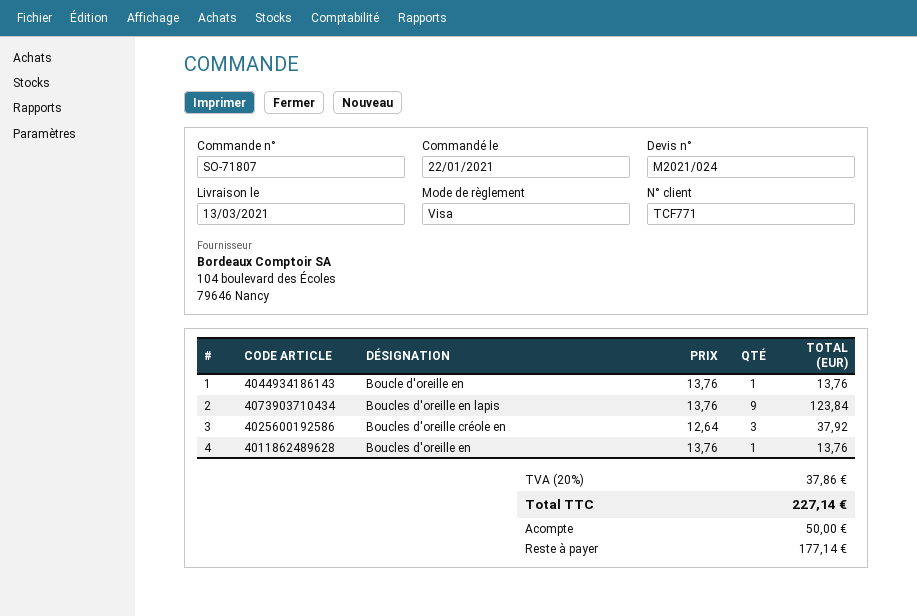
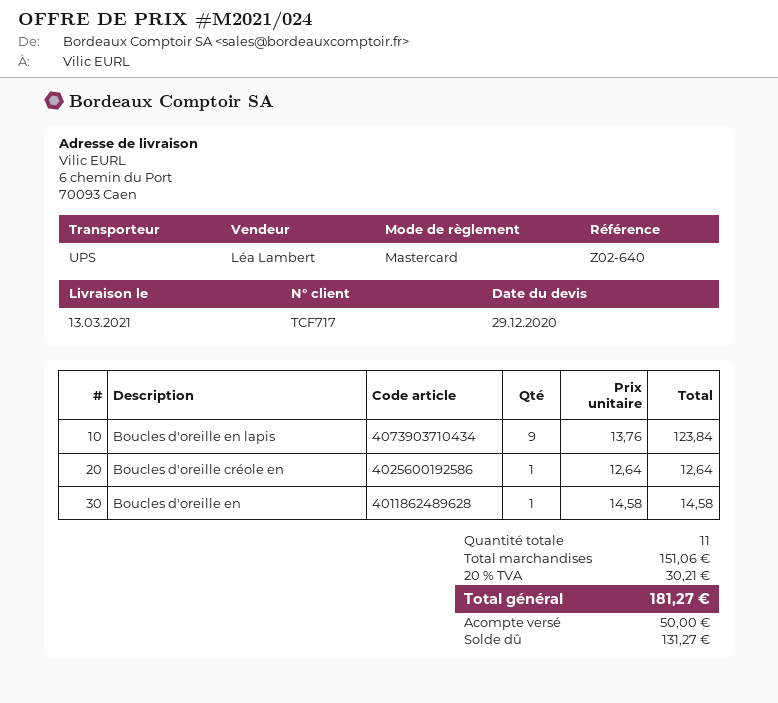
customer number: TCF771 -> TCF717
payment method: Visa -> Mastercard
Boucle d'oreille en: 1 x 13.76 = 13.76 -> none
Boucles d'oreille créole en: 3 x 12.64 = 37.92 -> 1 x 12.64 = 12.64
Boucles d'oreille en: 1 x 13.76 = 13.76 -> 1 x 14.58 = 14.58
tax: 20% = 37.86 -> 20% = 30.21
total: 227.14 -> 181.27
balance: 177.14 -> 131.27

